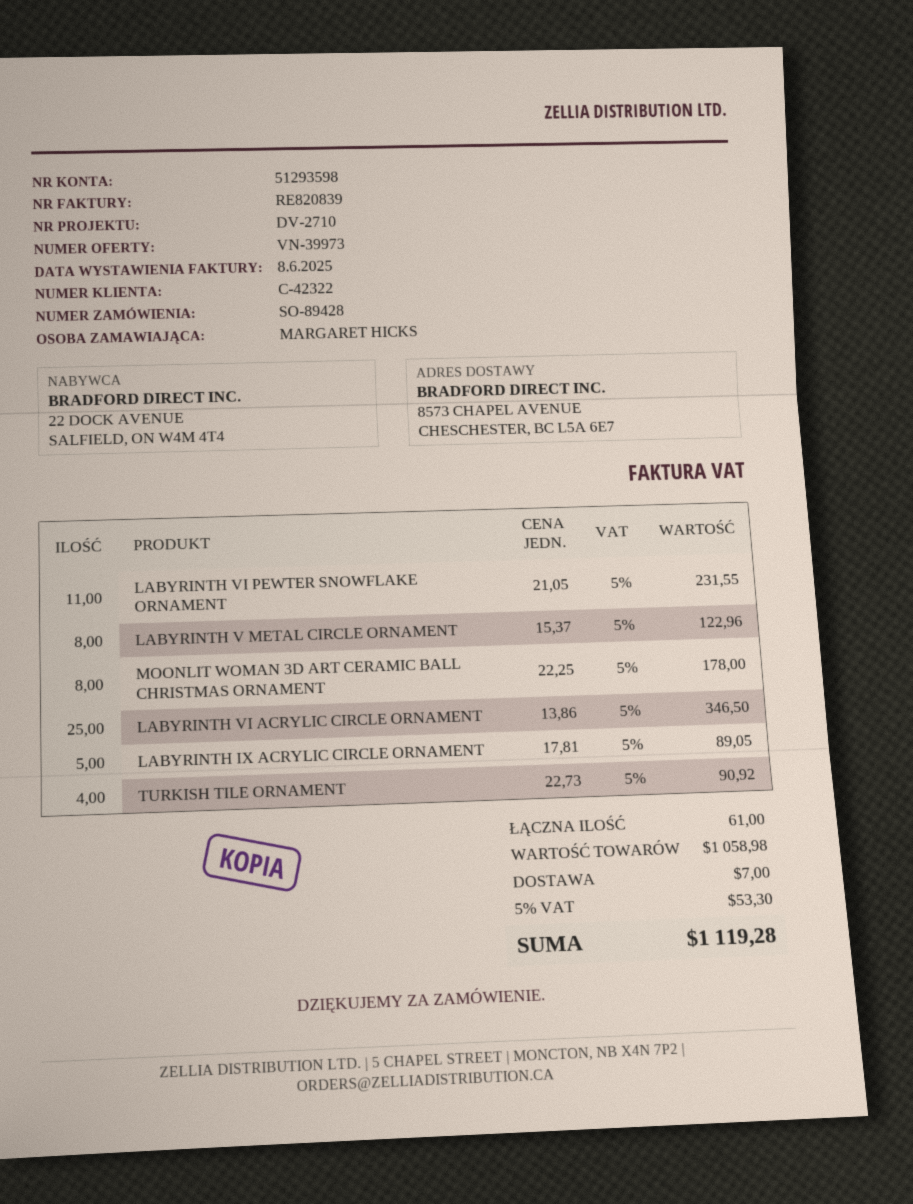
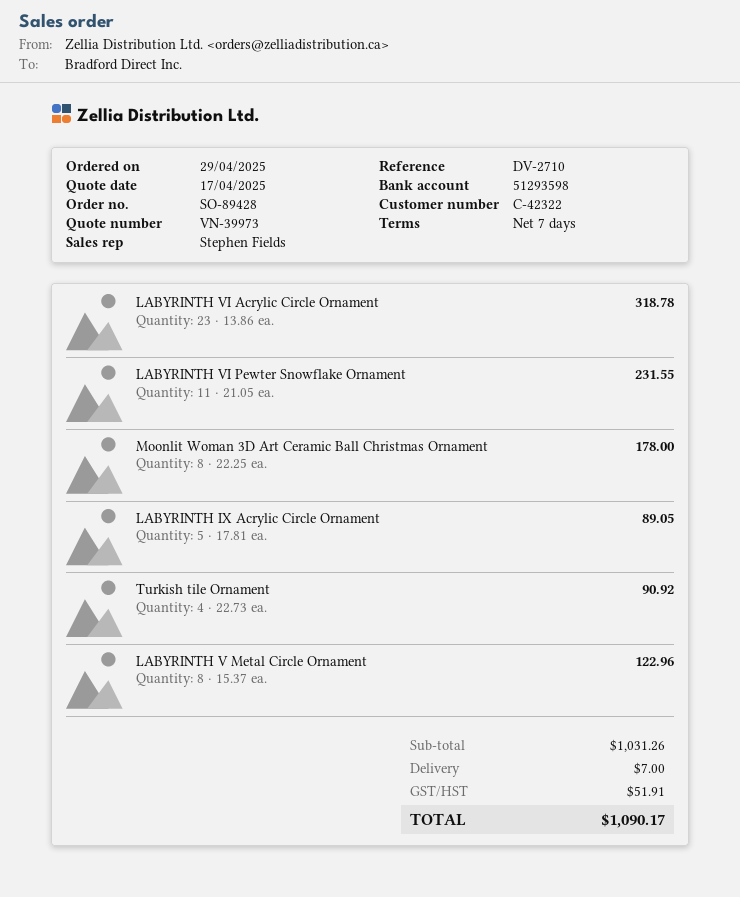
LABYRINTH VI ACRYLIC CIRCLE ORNAMENT: 25 x 13.86 = 346.50 -> 23 x 13.86 = 318.78
subtotal: 1058.98 -> 1031.26
tax: 53.30 -> 51.91
total: 1119.28 -> 1090.17

